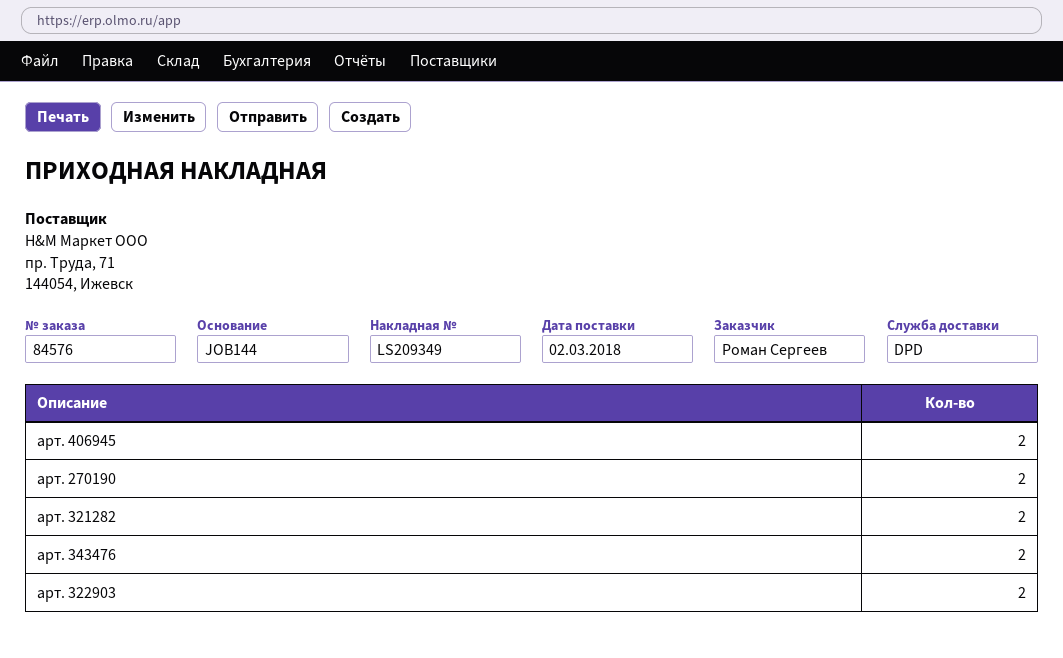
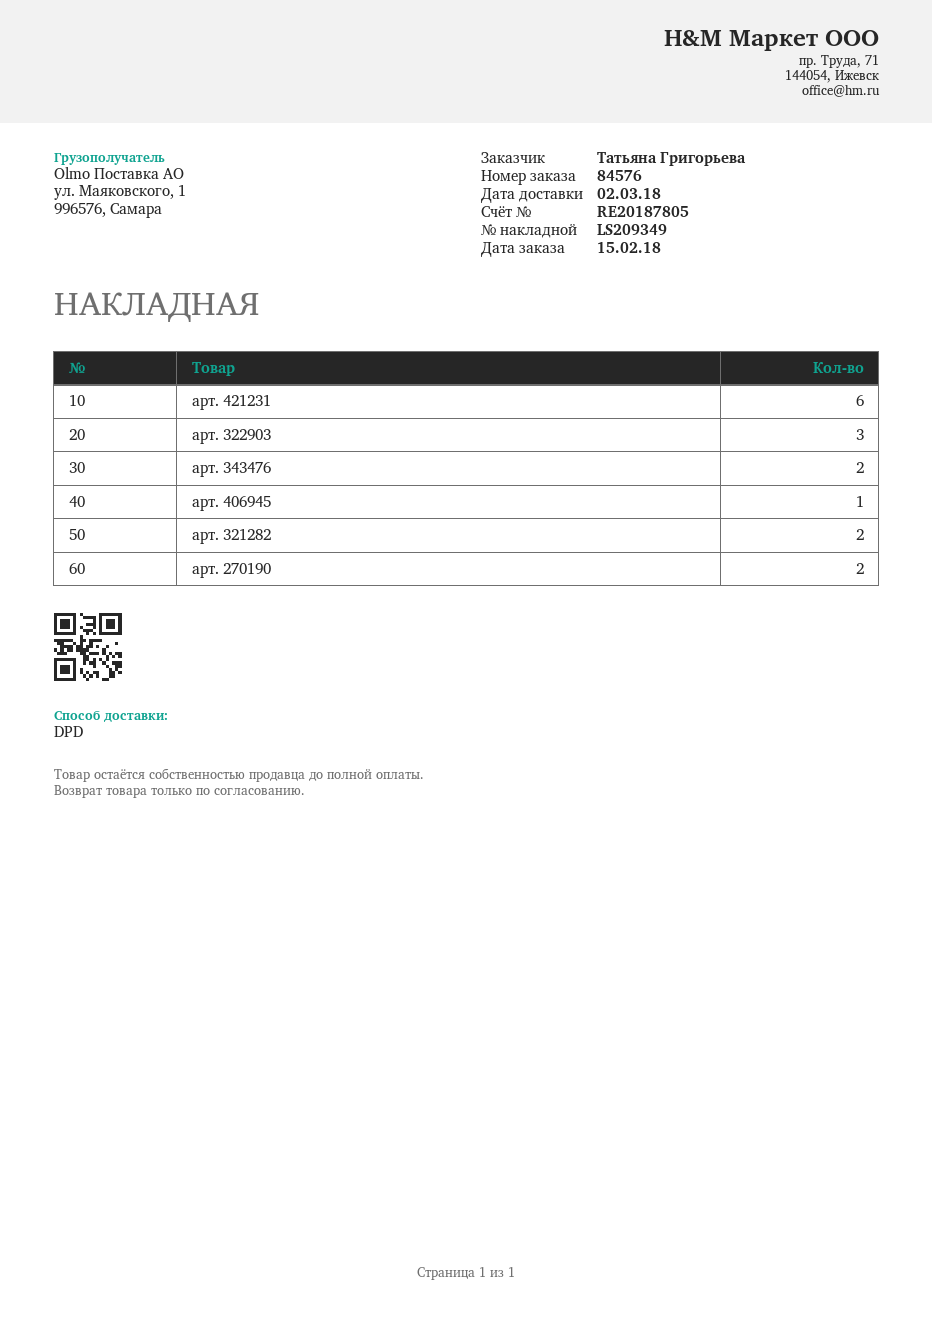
ordered by: Роман Сергеев -> Татьяна Григорьева
арт. 406945: 2 -> 1
арт. 322903: 2 -> 3
арт. 421231: none -> 6

